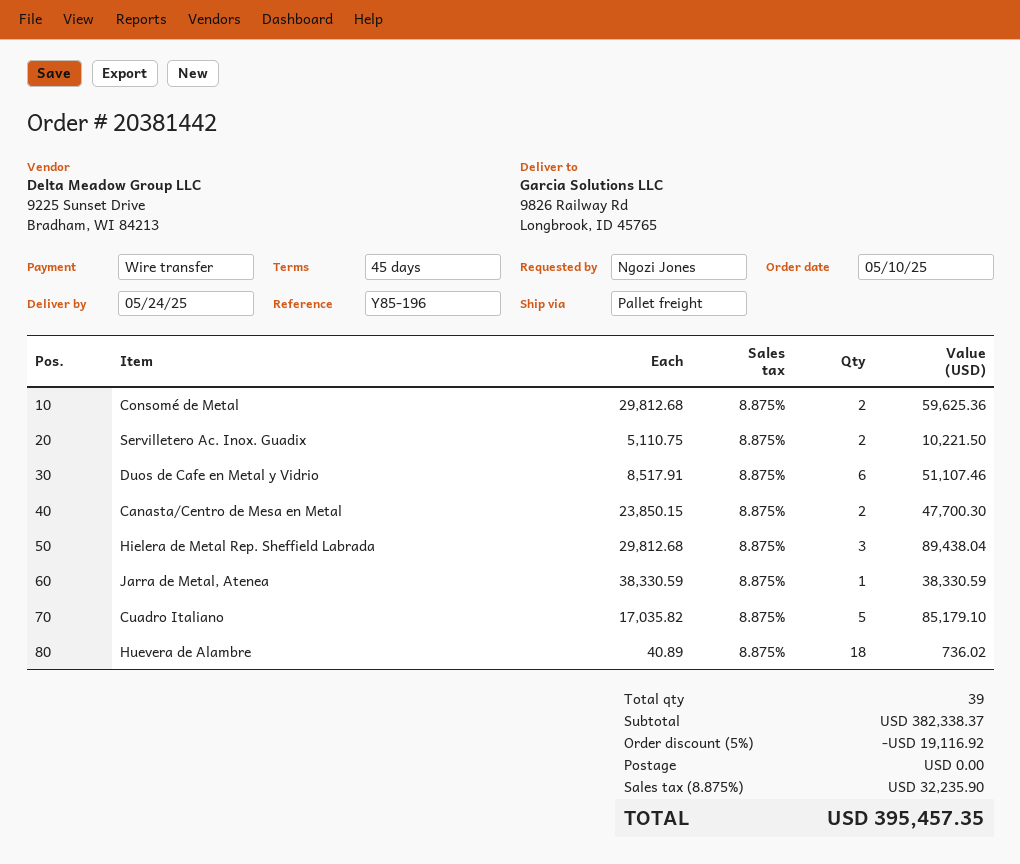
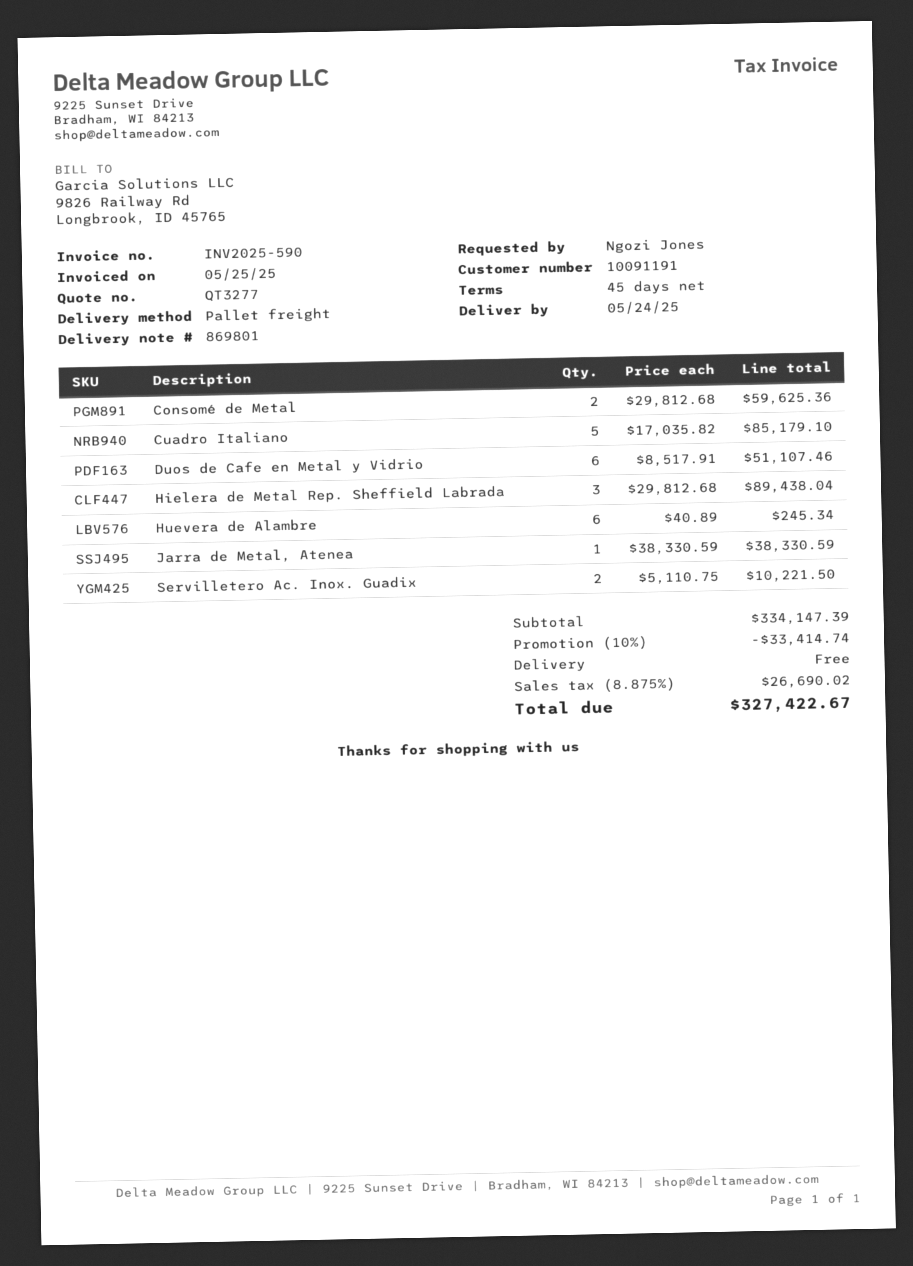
Canasta/Centro de Mesa en Metal: 2 x 23850.15 = 47700.30 -> none
Huevera de Alambre: 18 x 40.89 = 736.02 -> 6 x 40.89 = 245.34
subtotal: 382338.37 -> 334147.39
discount: 5% = 19116.92 -> 10% = 33414.74
tax: 8.875% = 32235.90 -> 8.875% = 26690.02
total: 395457.35 -> 327422.67

